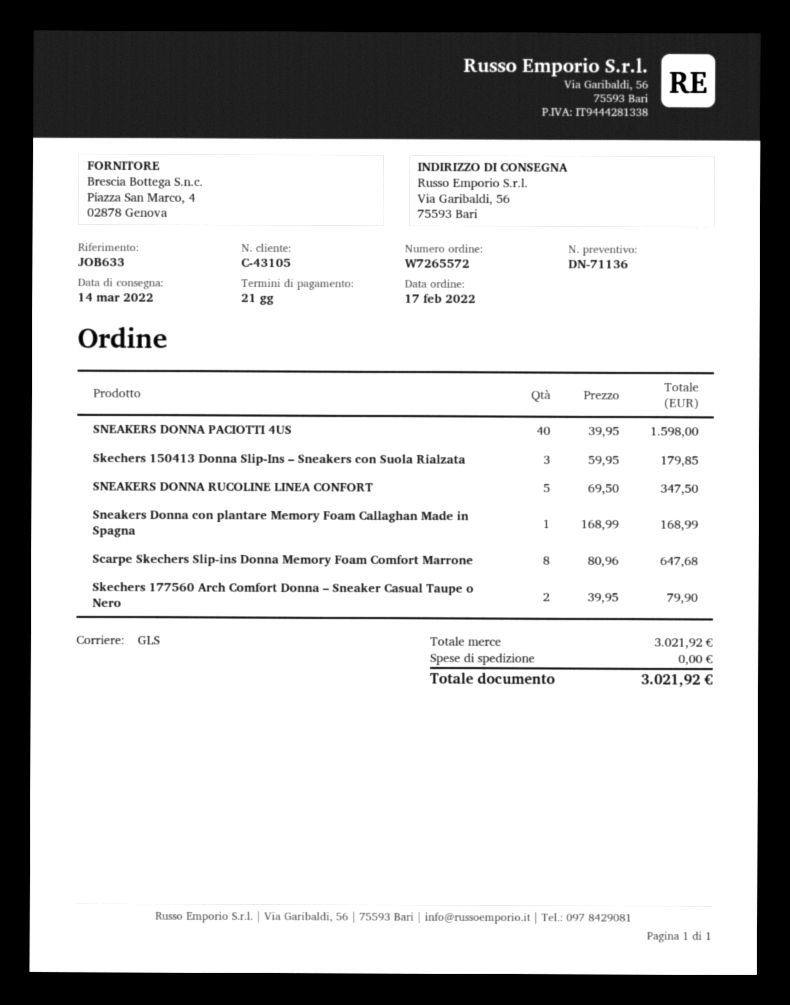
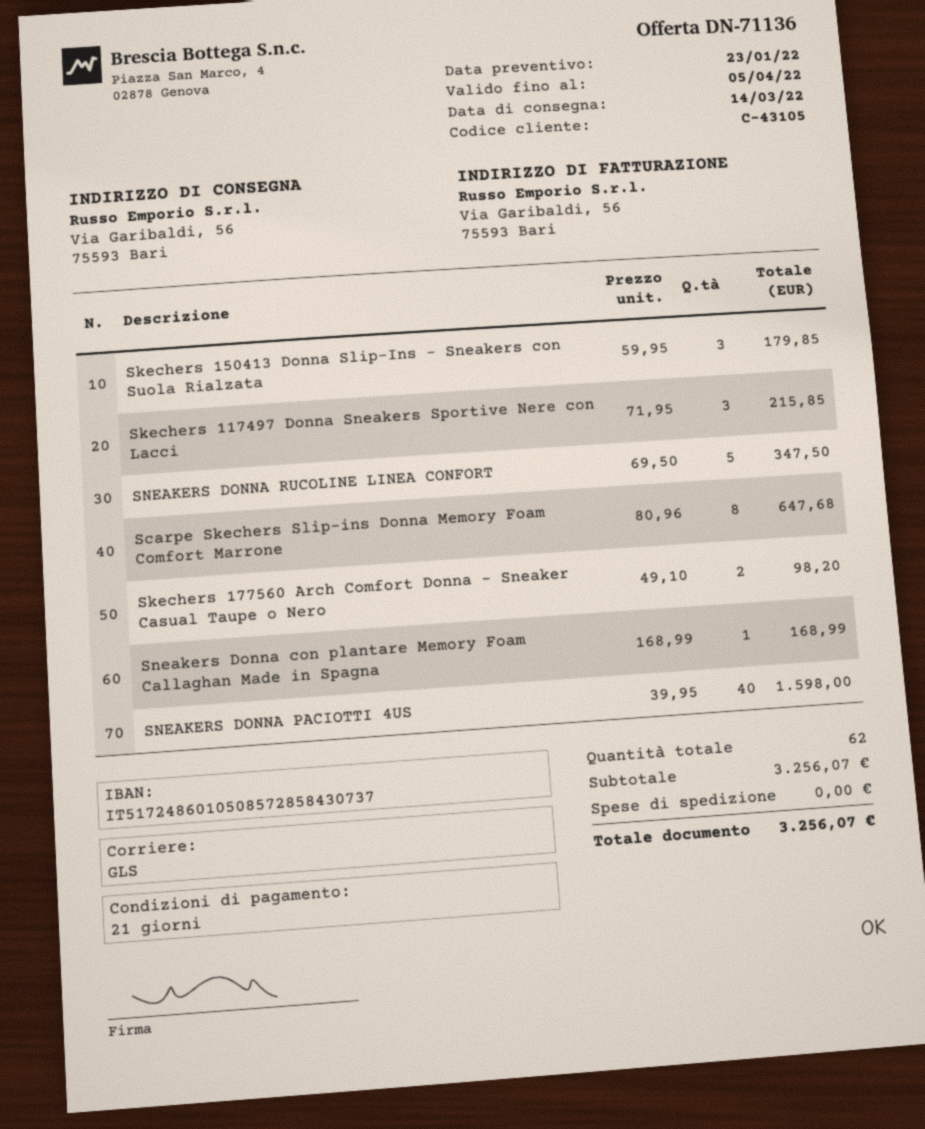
Skechers 177560 Arch Comfort Donna – Sneaker Casual Taupe o Nero: 2 x 39.95 = 79.90 -> 2 x 49.10 = 98.20
Skechers 117497 Donna Sneakers Sportive Nere con Lacci: none -> 3 x 71.95 = 215.85
subtotal: 3021.92 -> 3256.07
total: 3021.92 -> 3256.07

